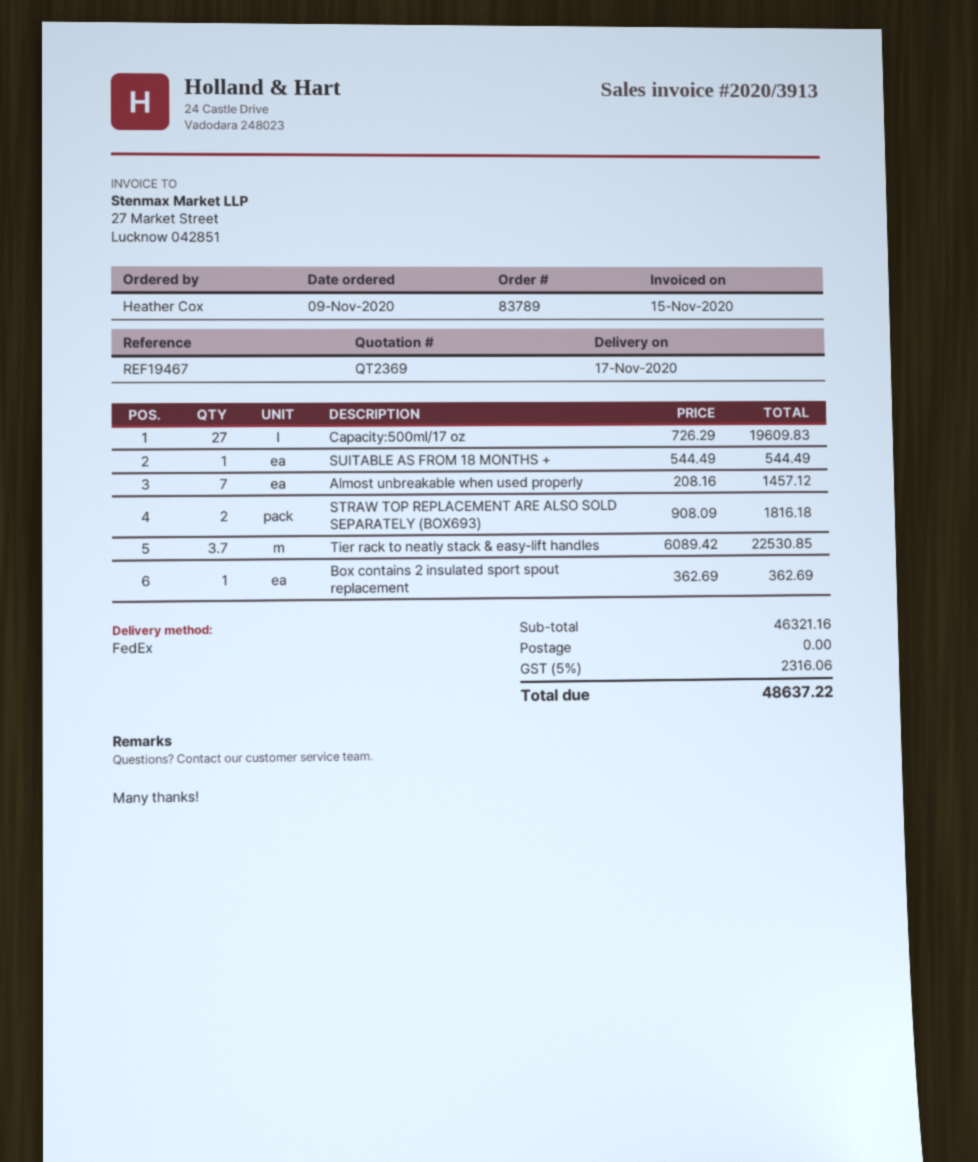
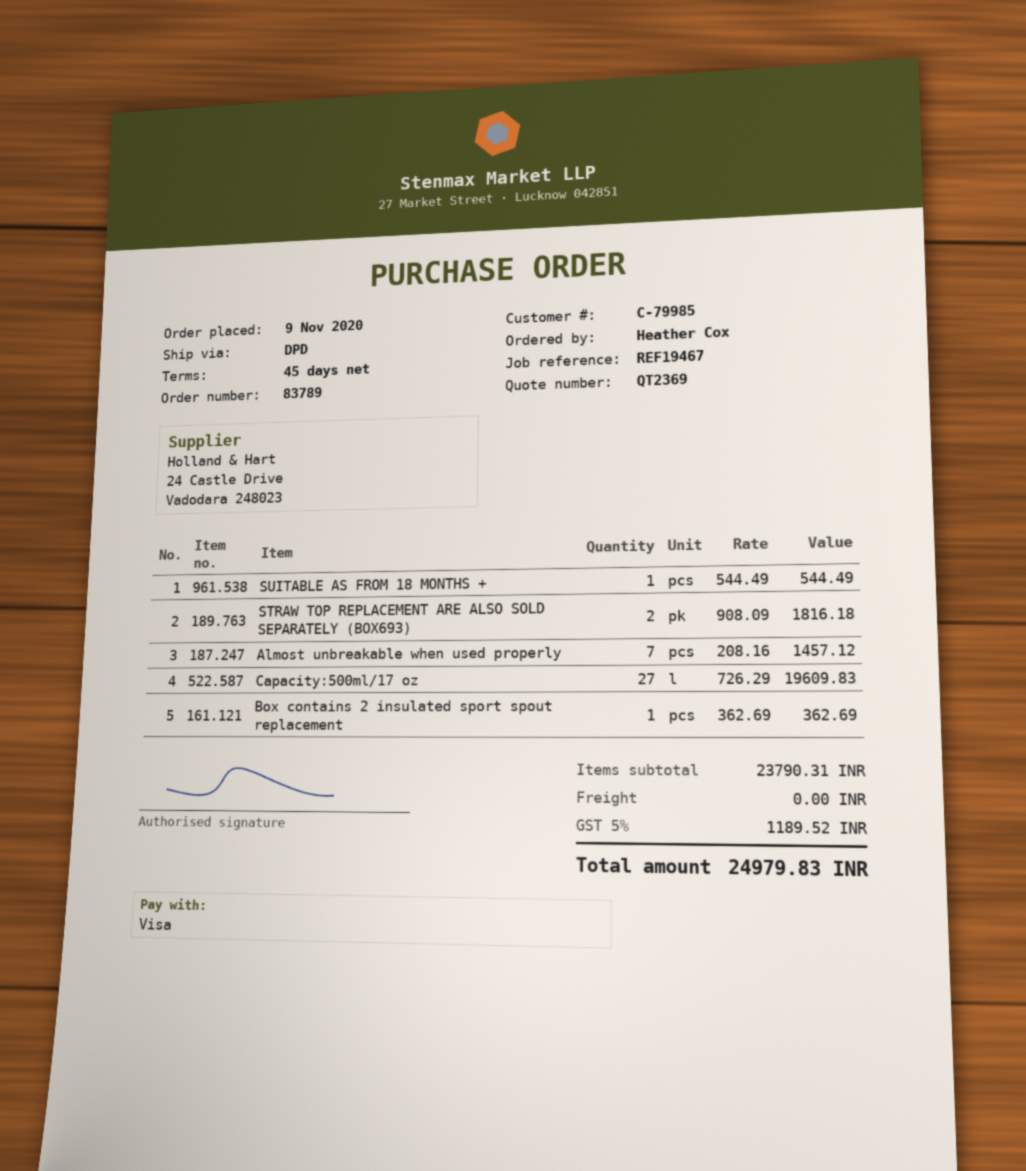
shipping method: FedEx -> DPD
Tier rack to neatly stack & easy-lift handles: 3.7 x 6089.42 = 22530.85 -> none
subtotal: 46321.16 -> 23790.31
tax: 5% = 2316.06 -> 5% = 1189.52
total: 48637.22 -> 24979.83

